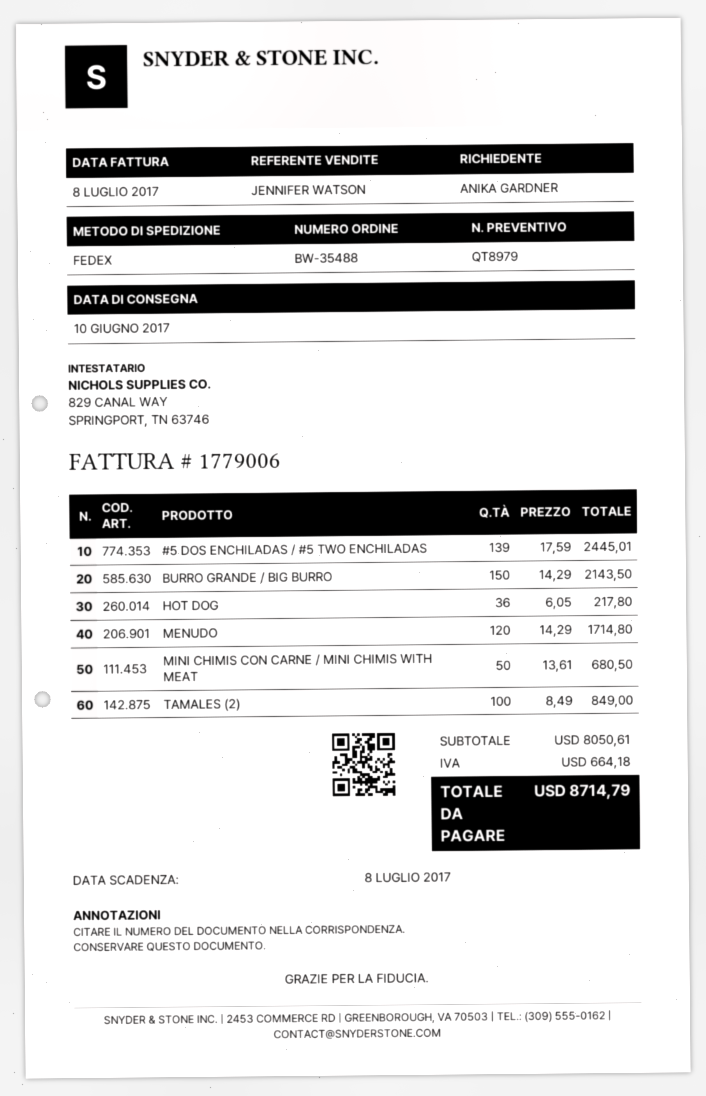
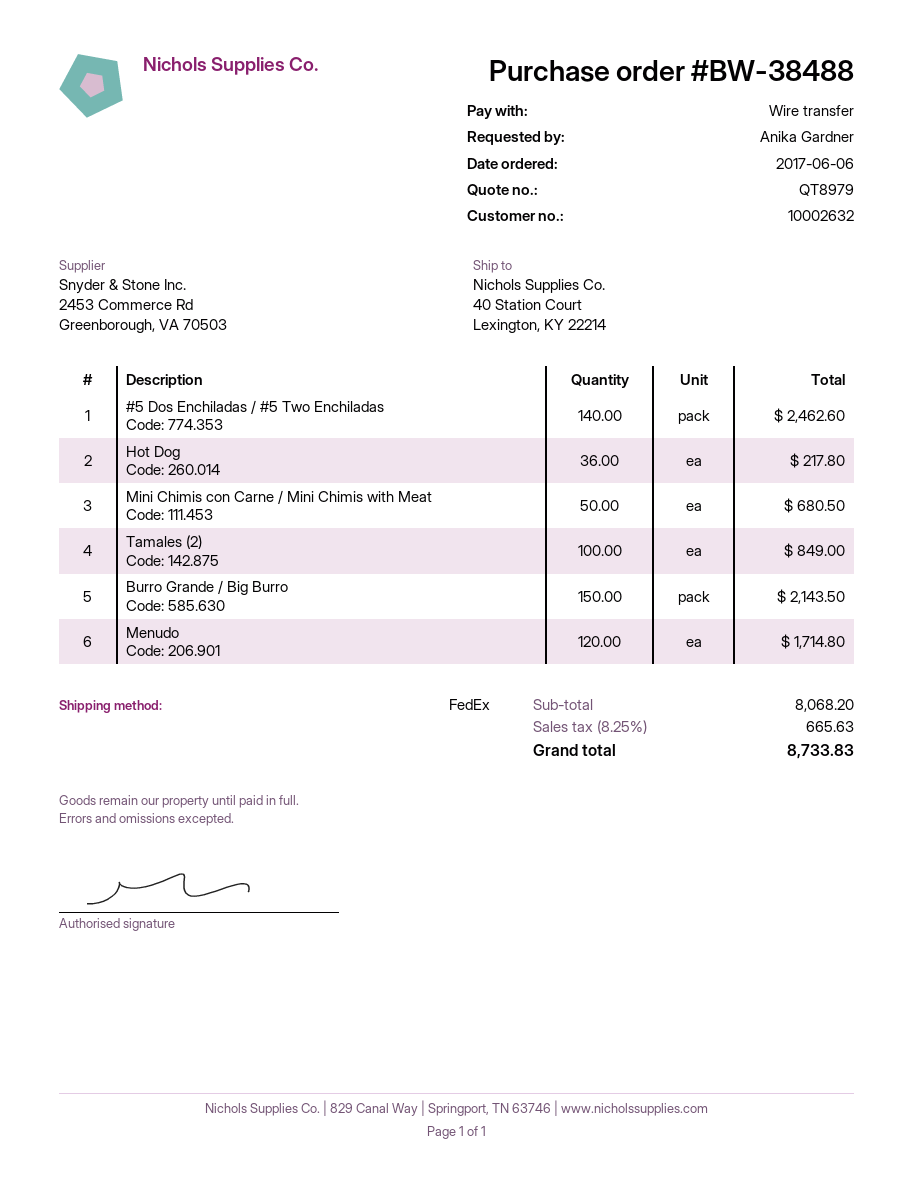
order number: BW-35488 -> BW-38488
#5 DOS ENCHILADAS / #5 TWO ENCHILADAS: 139 for 2445.01 -> 140 for 2462.60
subtotal: 8050.61 -> 8068.20
tax: 664.18 -> 665.63
total: 8714.79 -> 8733.83

